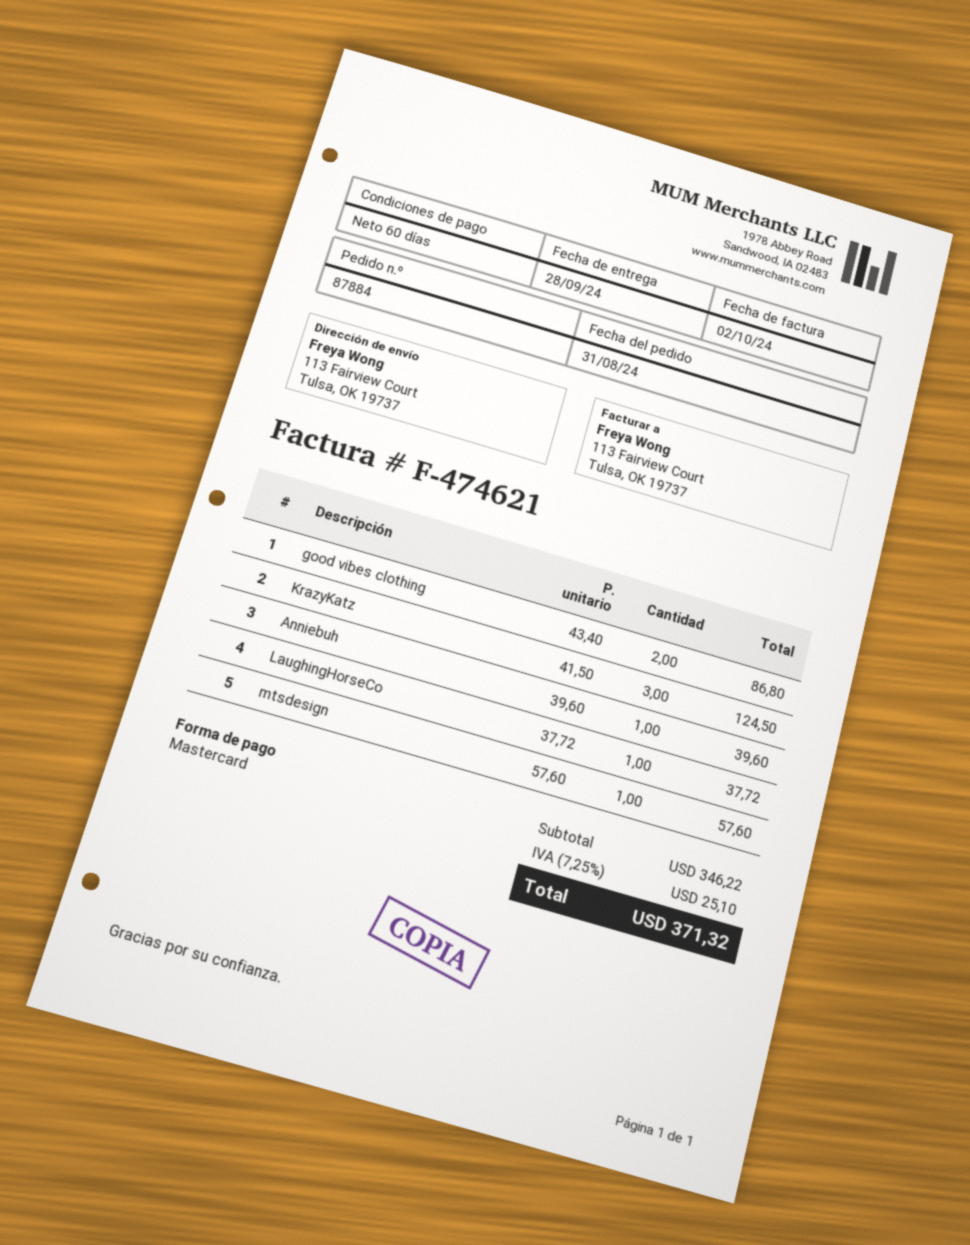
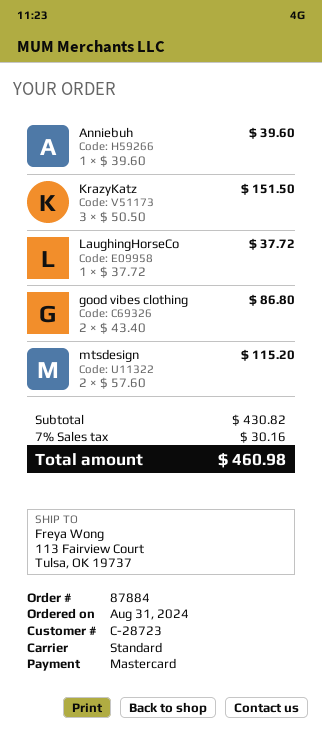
KrazyKatz: 3 x 41.50 = 124.50 -> 3 x 50.50 = 151.50
mtsdesign: 1 x 57.60 = 57.60 -> 2 x 57.60 = 115.20
subtotal: 346.22 -> 430.82
tax: 7.25% = 25.10 -> 7% = 30.16
total: 371.32 -> 460.98

